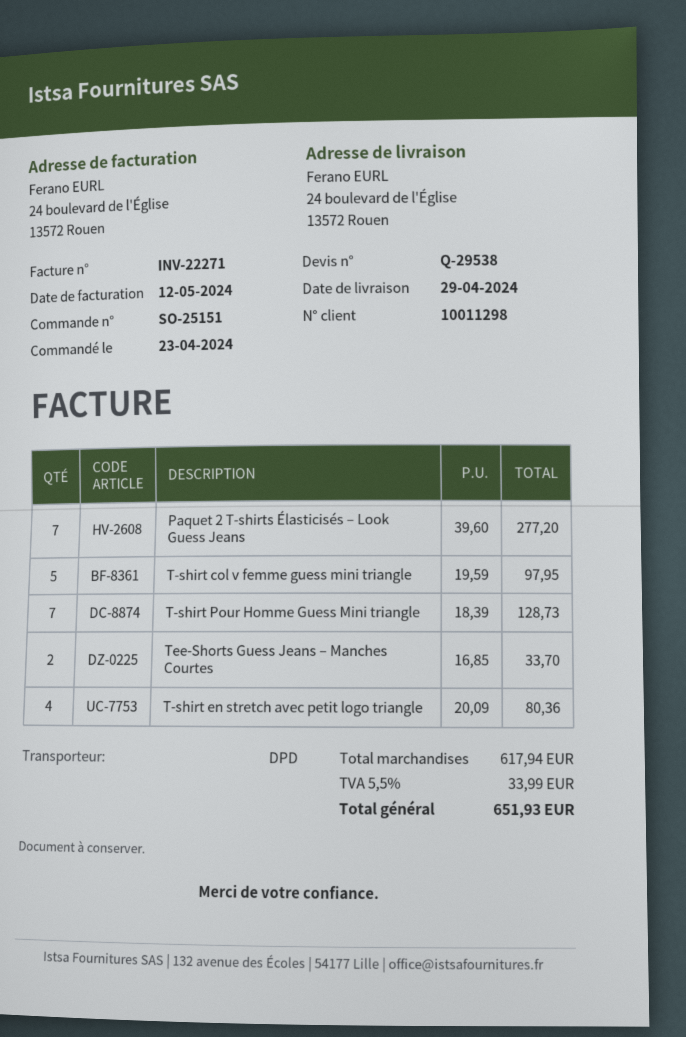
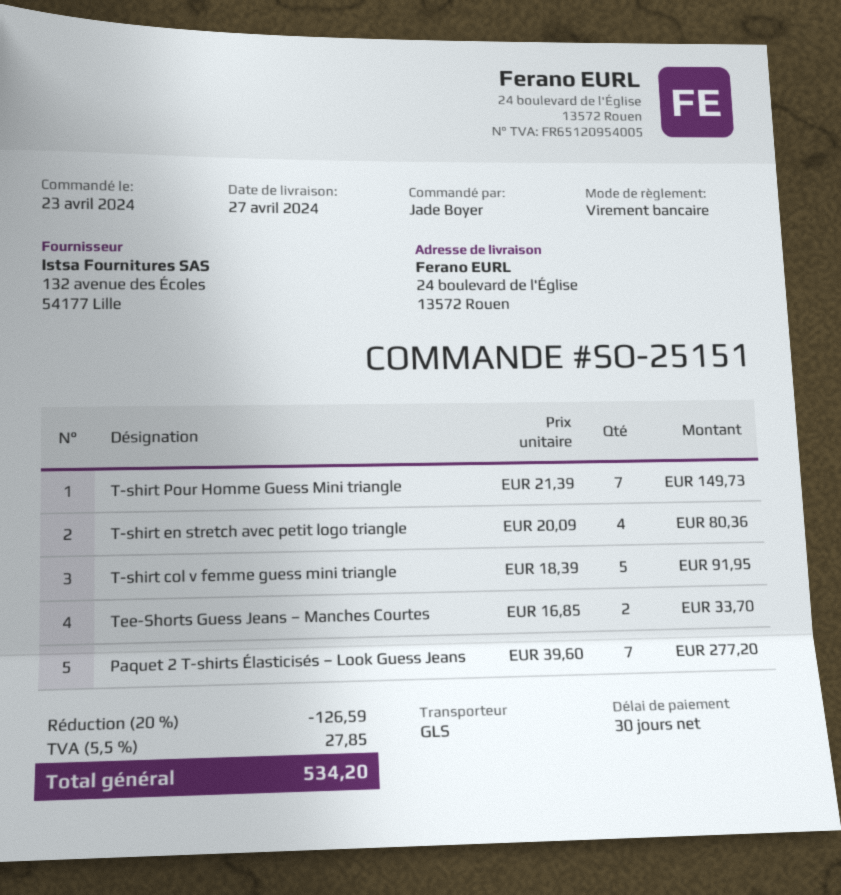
delivery date: 2024-04-29 -> 2024-04-27
shipping method: DPD -> GLS
T-shirt col v femme guess mini triangle: 5 x 19.59 = 97.95 -> 5 x 18.39 = 91.95
T-shirt Pour Homme Guess Mini triangle: 7 x 18.39 = 128.73 -> 7 x 21.39 = 149.73
discount: none -> 20% = 126.59
tax: 5.5% = 33.99 -> 5.5% = 27.85
total: 651.93 -> 534.20

